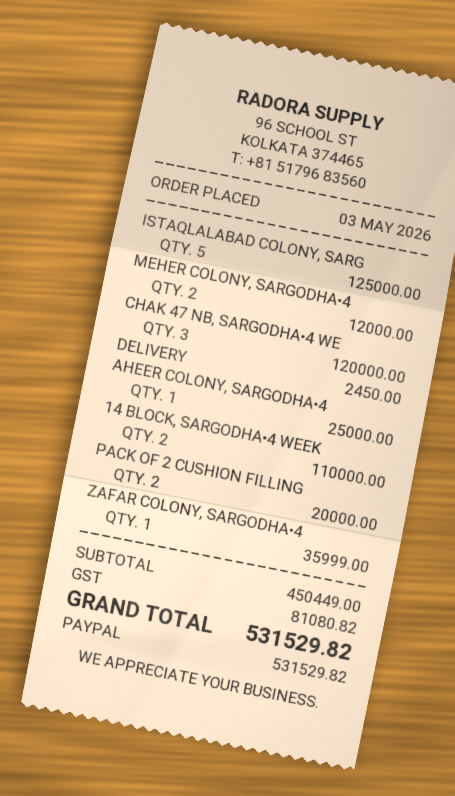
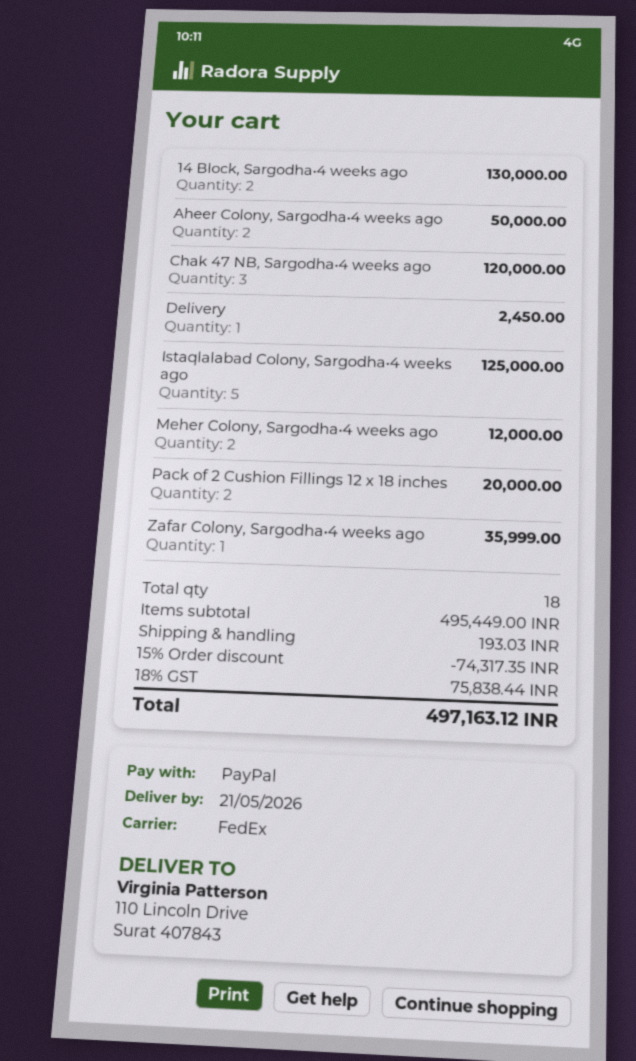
AHEER COLONY, SARGODHA•4: 1 for 25000.00 -> 2 for 50000.00
14 BLOCK, SARGODHA•4 WEEK: 2 for 110000.00 -> 2 for 130000.00
subtotal: 450449.00 -> 495449.00
discount: none -> 15% = 74317.35
shipping: none -> 193.03
tax: 81080.82 -> 75838.44
total: 531529.82 -> 497163.12

